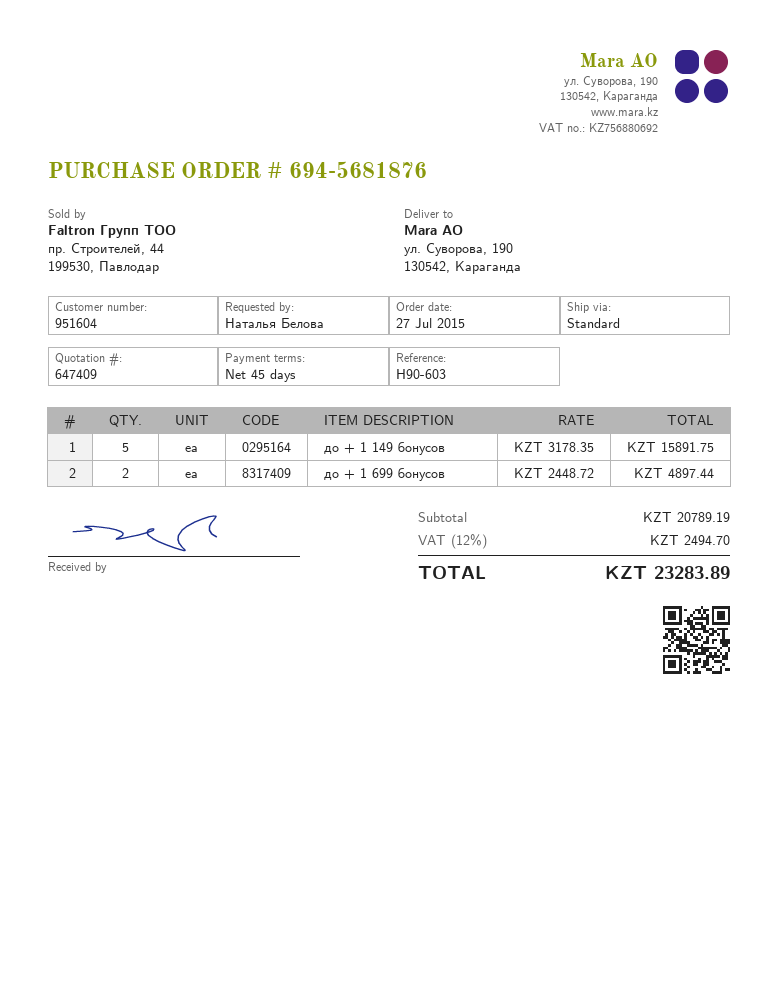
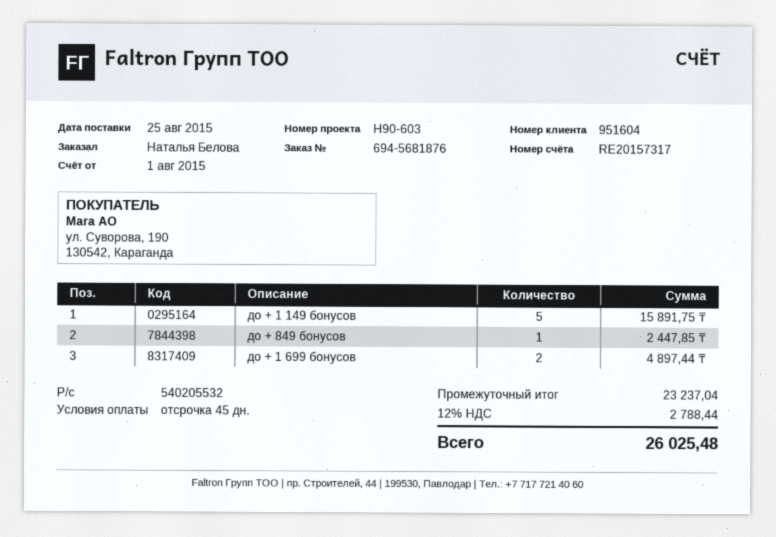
до + 849 бонусов: none -> 1 for 2447.85
subtotal: 20789.19 -> 23237.04
tax: 12% = 2494.70 -> 12% = 2788.44
total: 23283.89 -> 26025.48

